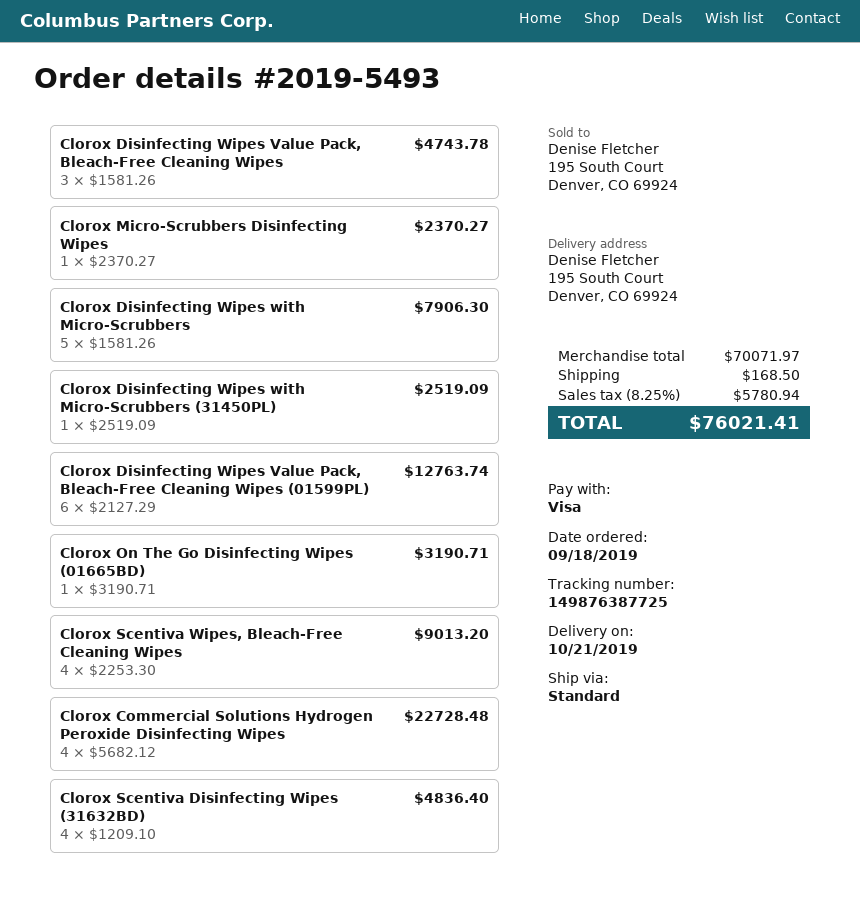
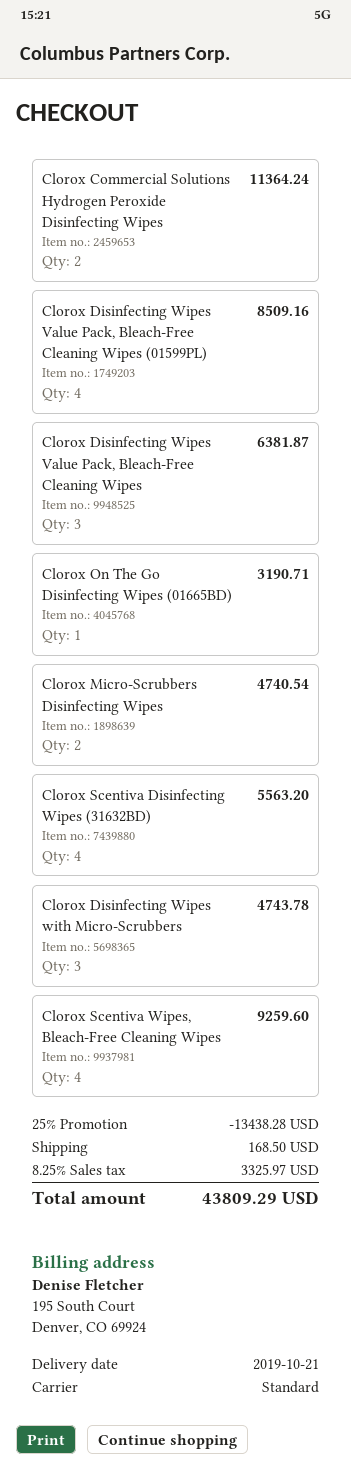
Clorox Disinfecting Wipes Value Pack, Bleach-Free Cleaning Wipes: 3 for 4743.78 -> 3 for 6381.87
Clorox Micro-Scrubbers Disinfecting Wipes: 1 for 2370.27 -> 2 for 4740.54
Clorox Disinfecting Wipes with Micro-Scrubbers: 5 for 7906.30 -> 3 for 4743.78
Clorox Disinfecting Wipes with Micro-Scrubbers (31450PL): 1 for 2519.09 -> none
Clorox Disinfecting Wipes Value Pack, Bleach-Free Cleaning Wipes (01599PL): 6 for 12763.74 -> 4 for 8509.16
Clorox Scentiva Wipes, Bleach-Free Cleaning Wipes: 4 for 9013.20 -> 4 for 9259.60
Clorox Commercial Solutions Hydrogen Peroxide Disinfecting Wipes: 4 for 22728.48 -> 2 for 11364.24
Clorox Scentiva Disinfecting Wipes (31632BD): 4 for 4836.40 -> 4 for 5563.20
discount: none -> 25% = 13438.28
tax: 8.25% = 5780.94 -> 8.25% = 3325.97
total: 76021.41 -> 43809.29

